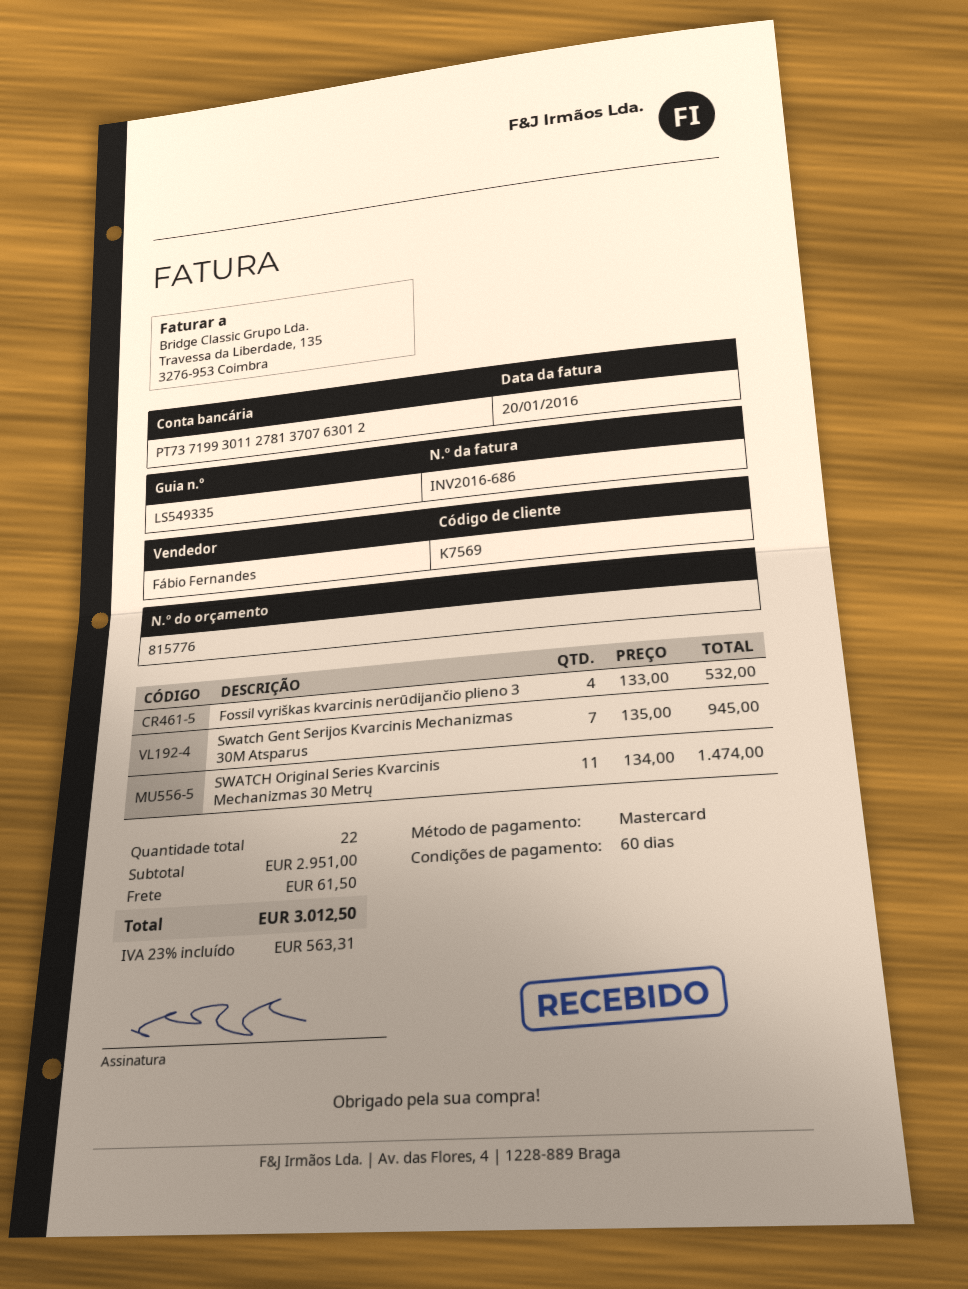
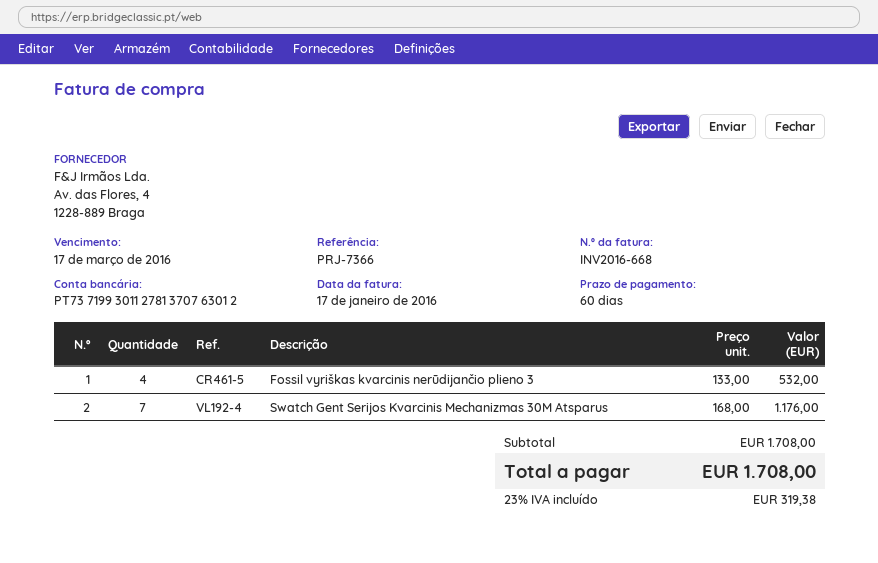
invoice number: INV2016-686 -> INV2016-668
invoice date: 2016-01-20 -> 2016-01-17
Swatch Gent Serijos Kvarcinis Mechanizmas 30M Atsparus: 7 x 135.00 = 945.00 -> 7 x 168.00 = 1176.00
SWATCH Original Series Kvarcinis Mechanizmas 30 Metrų: 11 x 134.00 = 1474.00 -> none
subtotal: 2951.00 -> 1708.00
shipping: 61.50 -> none
tax: 23% = 563.31 -> 23% = 319.38
total: 3012.50 -> 1708.00

